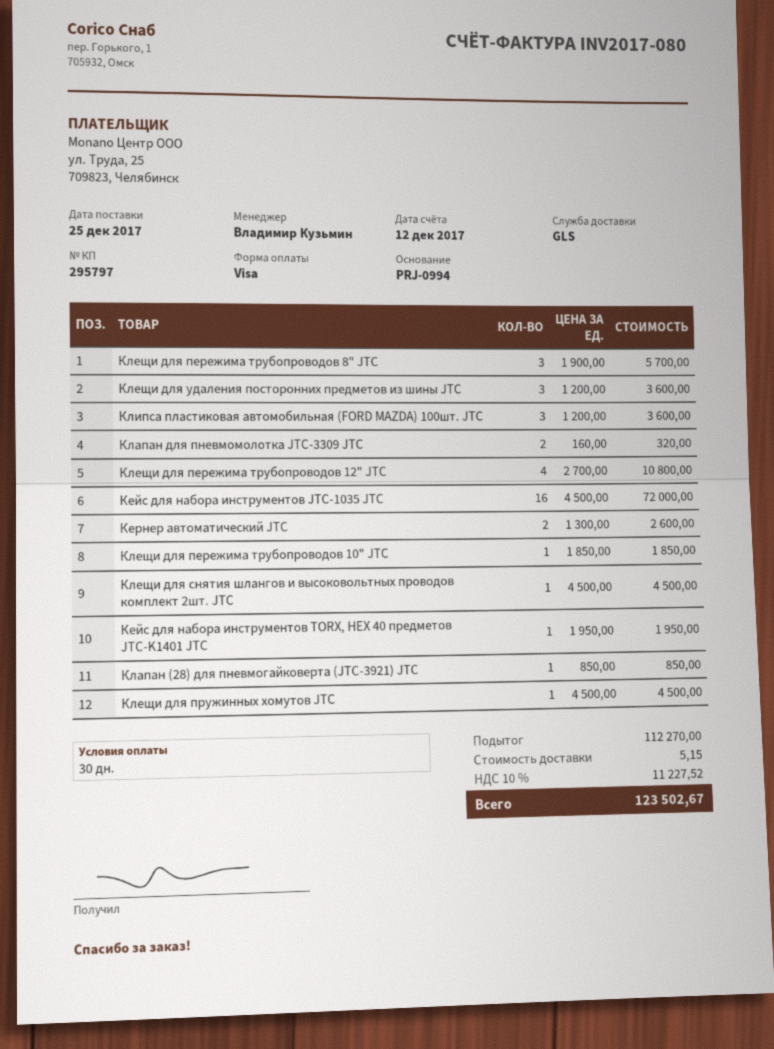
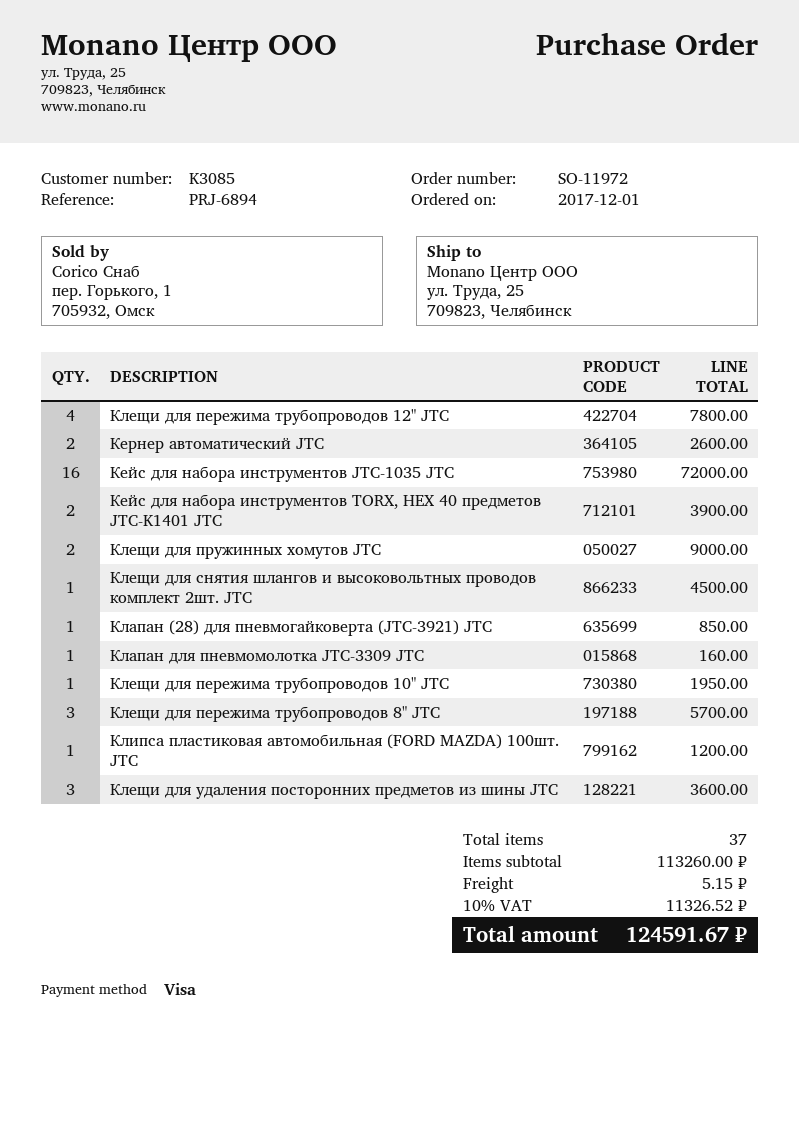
reference: PRJ-0994 -> PRJ-6894
Клипса пластиковая автомобильная (FORD MAZDA) 100шт. JTC: 3 for 3600.00 -> 1 for 1200.00
Клапан для пневмомолотка JTC-3309 JTC: 2 for 320.00 -> 1 for 160.00
Клещи для пережима трубопроводов 12" JTC: 4 for 10800.00 -> 4 for 7800.00
Клещи для пережима трубопроводов 10" JTC: 1 for 1850.00 -> 1 for 1950.00
Кейс для набора инструментов TORX, HEX 40 предметов JTC-K1401 JTC: 1 for 1950.00 -> 2 for 3900.00
Клещи для пружинных хомутов JTC: 1 for 4500.00 -> 2 for 9000.00
subtotal: 112270.00 -> 113260.00
tax: 10% = 11227.52 -> 10% = 11326.52
total: 123502.67 -> 124591.67

